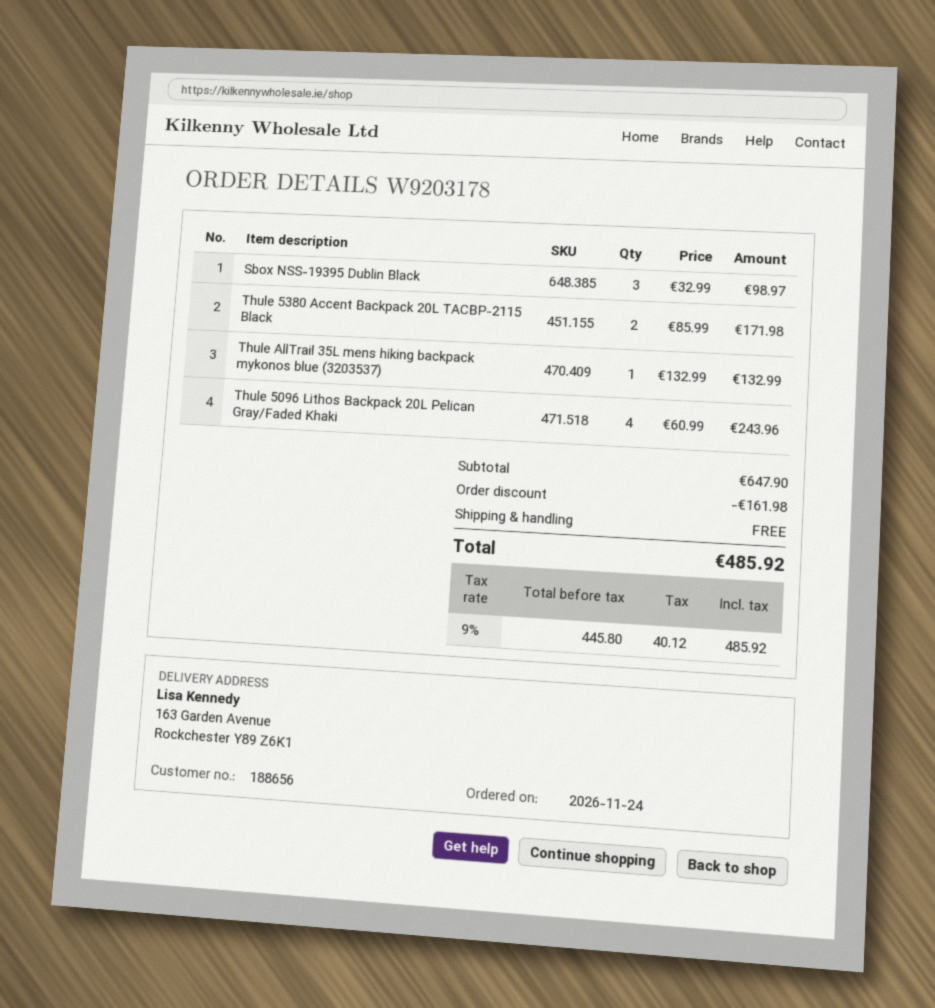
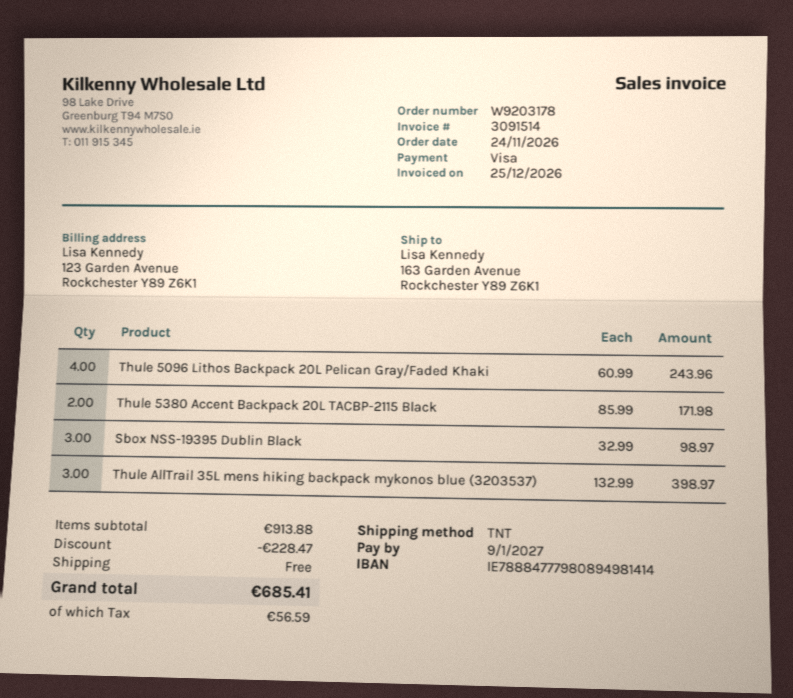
Thule AllTrail 35L mens hiking backpack mykonos blue (3203537): 1 x 132.99 = 132.99 -> 3 x 132.99 = 398.97
subtotal: 647.90 -> 913.88
discount: 161.98 -> 228.47
tax: 40.12 -> 56.59
total: 485.92 -> 685.41

